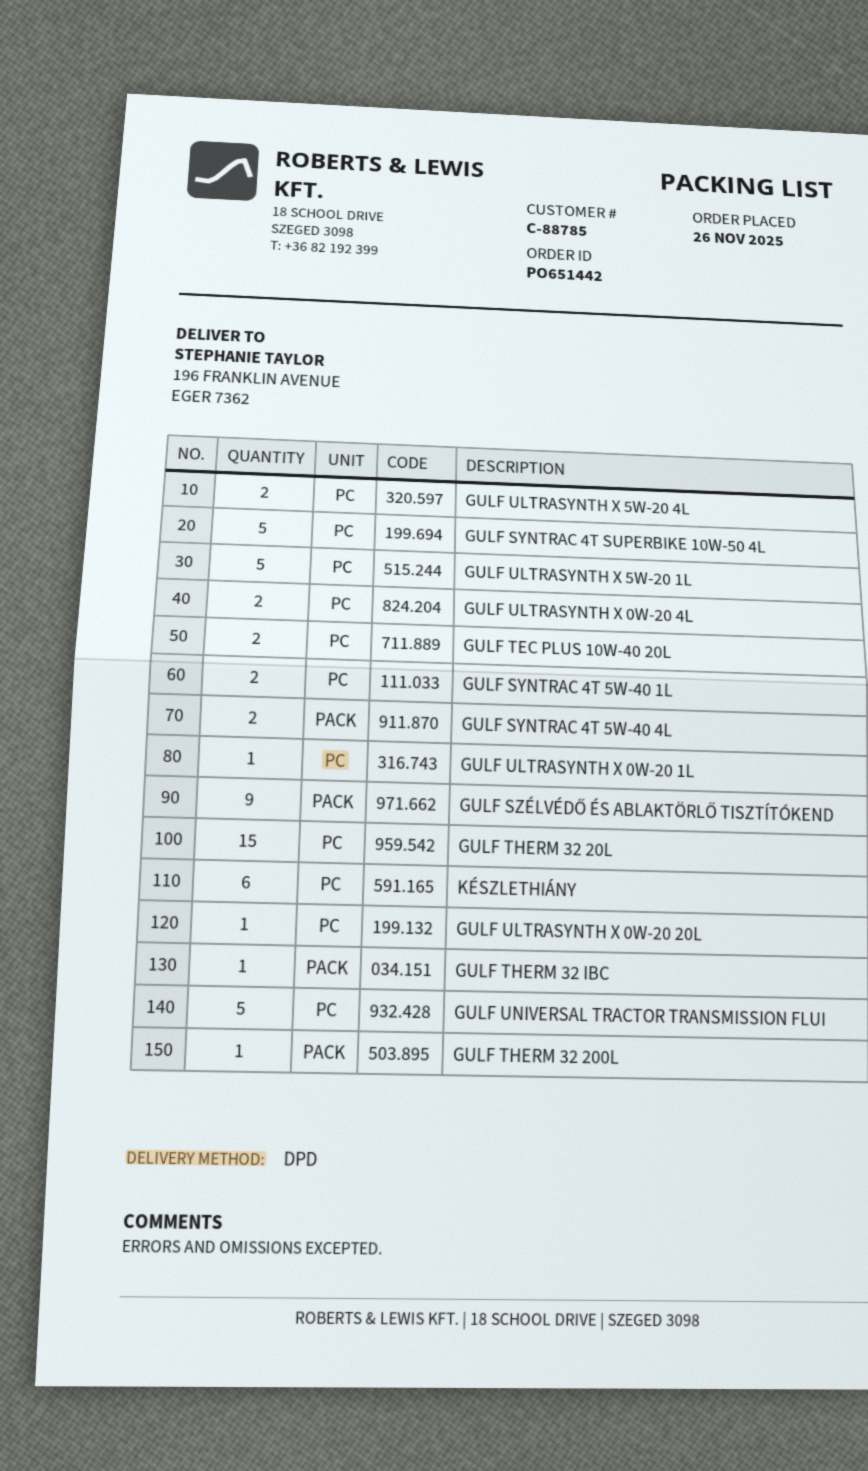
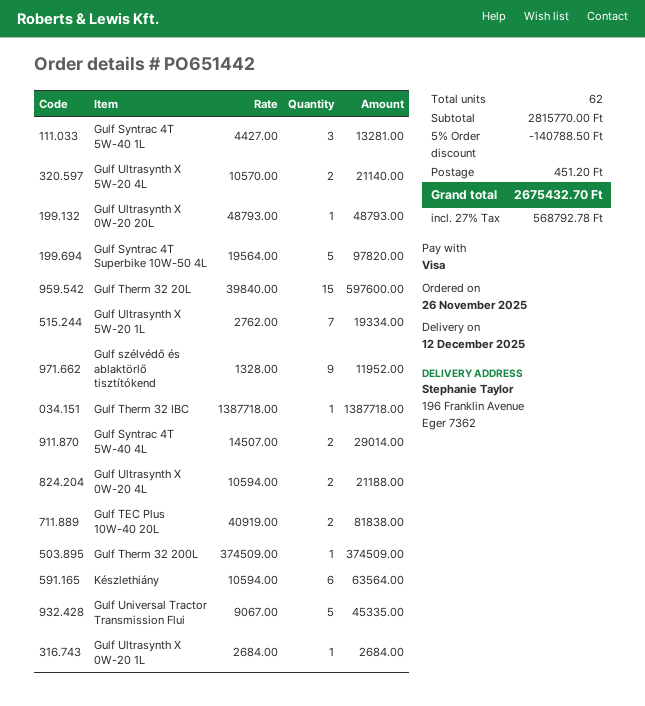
GULF ULTRASYNTH X 5W-20 1L: 5 -> 7
GULF SYNTRAC 4T 5W-40 1L: 2 -> 3

